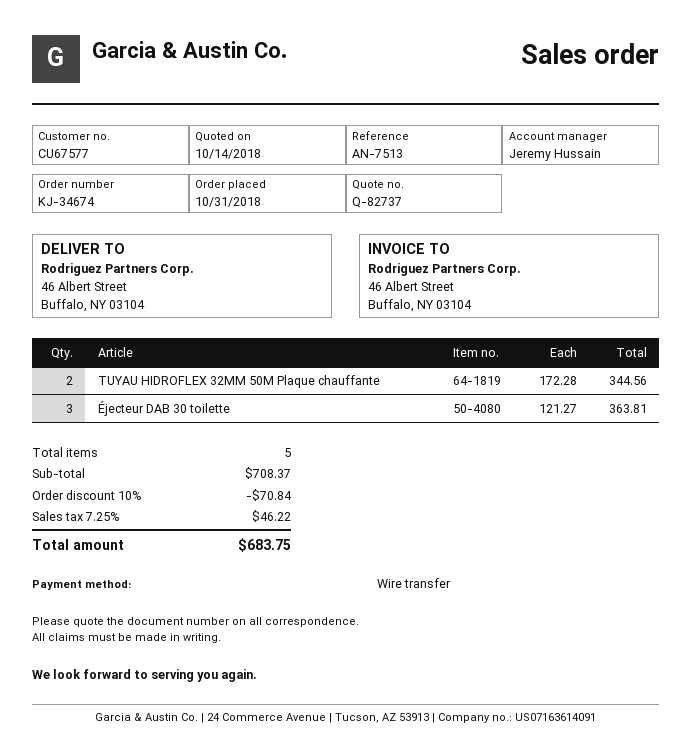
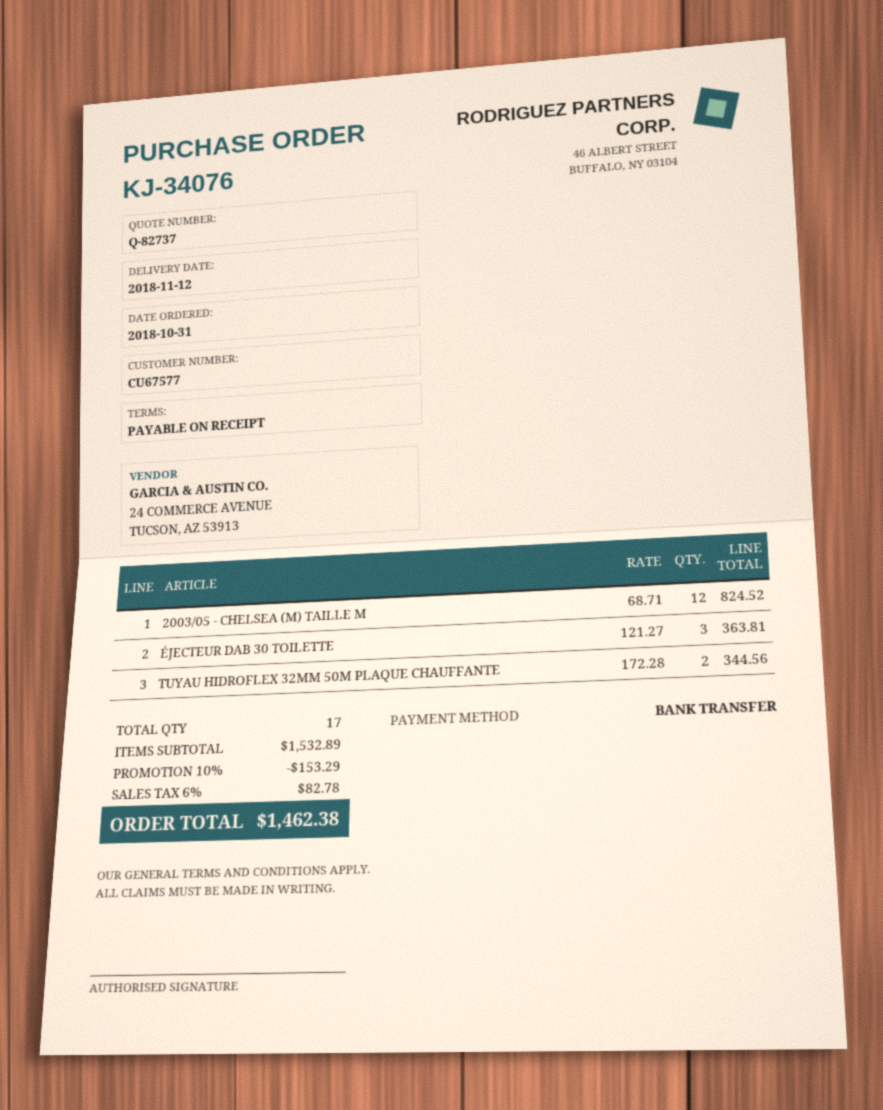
order number: KJ-34674 -> KJ-34076
2003/05 - CHELSEA (M) TAILLE M: none -> 12 x 68.71 = 824.52
total quantity: 5 -> 17
subtotal: 708.37 -> 1532.89
discount: 10% = 70.84 -> 10% = 153.29
tax: 7.25% = 46.22 -> 6% = 82.78
total: 683.75 -> 1462.38

